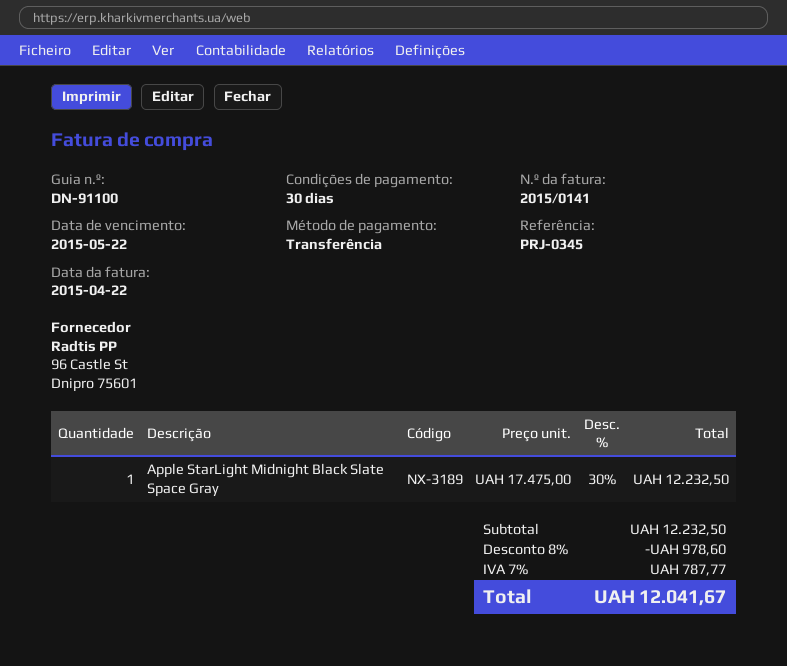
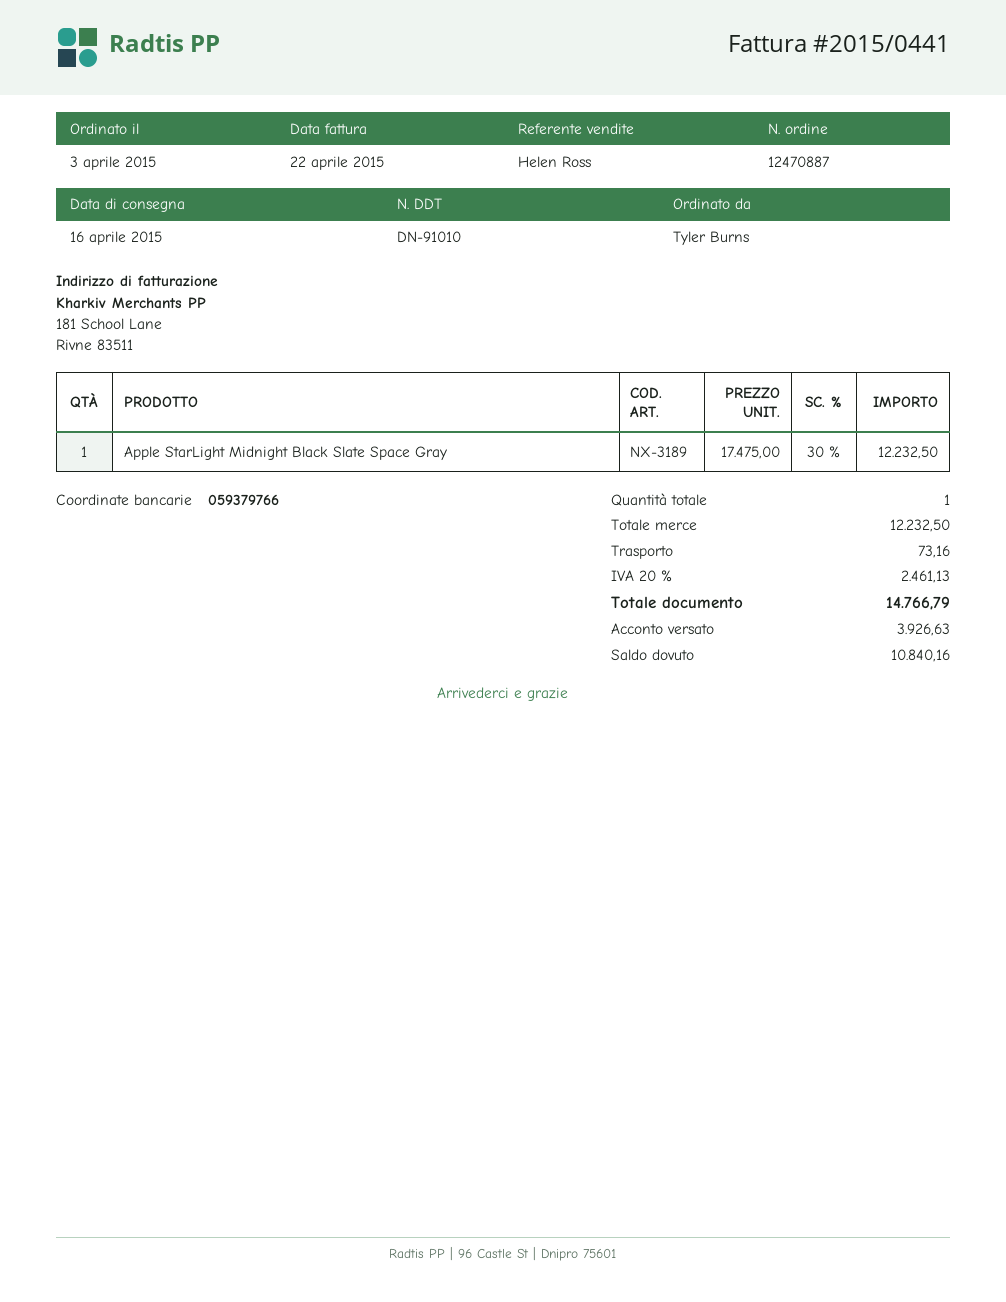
delivery note number: DN-91100 -> DN-91010
invoice number: 2015/0141 -> 2015/0441
discount: 8% = 978.60 -> none
shipping: none -> 73.16
tax: 7% = 787.77 -> 20% = 2461.13
total: 12041.67 -> 14766.79

